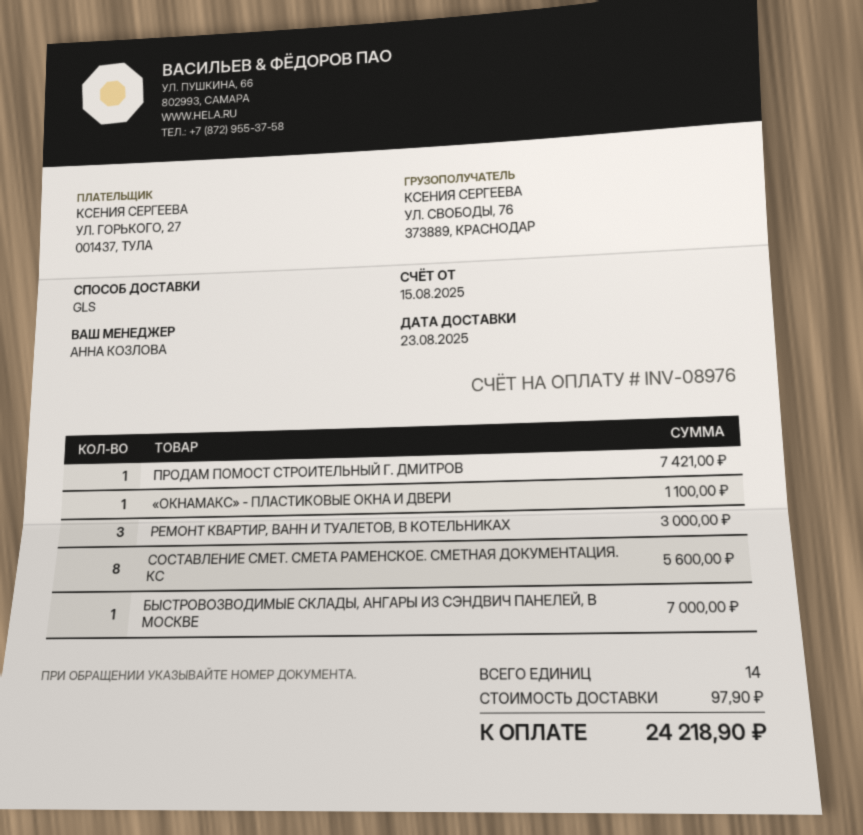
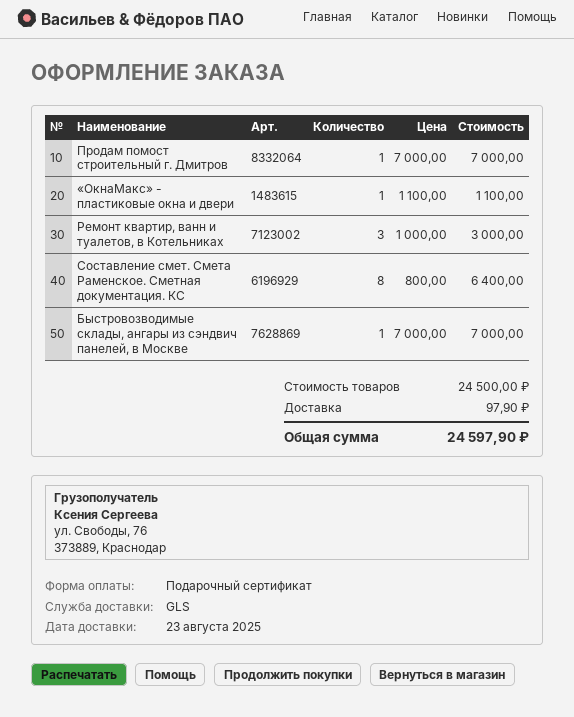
ПРОДАМ ПОМОСТ СТРОИТЕЛЬНЫЙ Г. ДМИТРОВ: 1 for 7421.00 -> 1 for 7000.00
СОСТАВЛЕНИЕ СМЕТ. СМЕТА РАМЕНСКОЕ. СМЕТНАЯ ДОКУМЕНТАЦИЯ. КС: 8 for 5600.00 -> 8 for 6400.00
total: 24218.90 -> 24597.90

